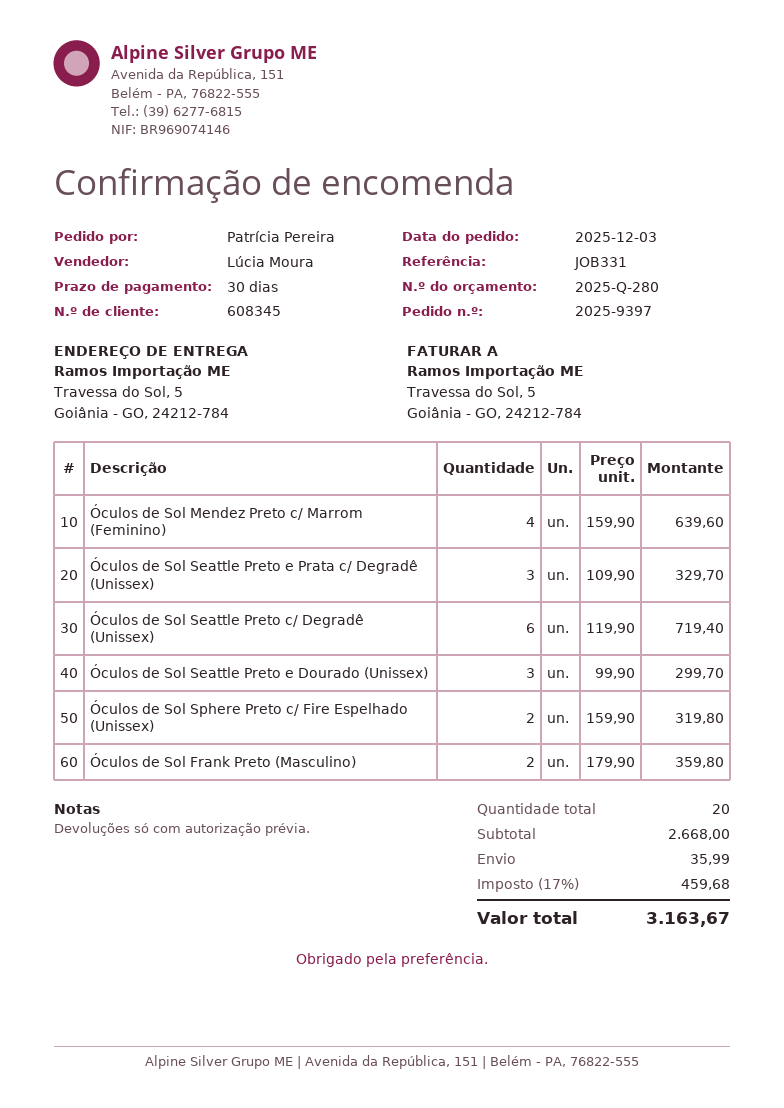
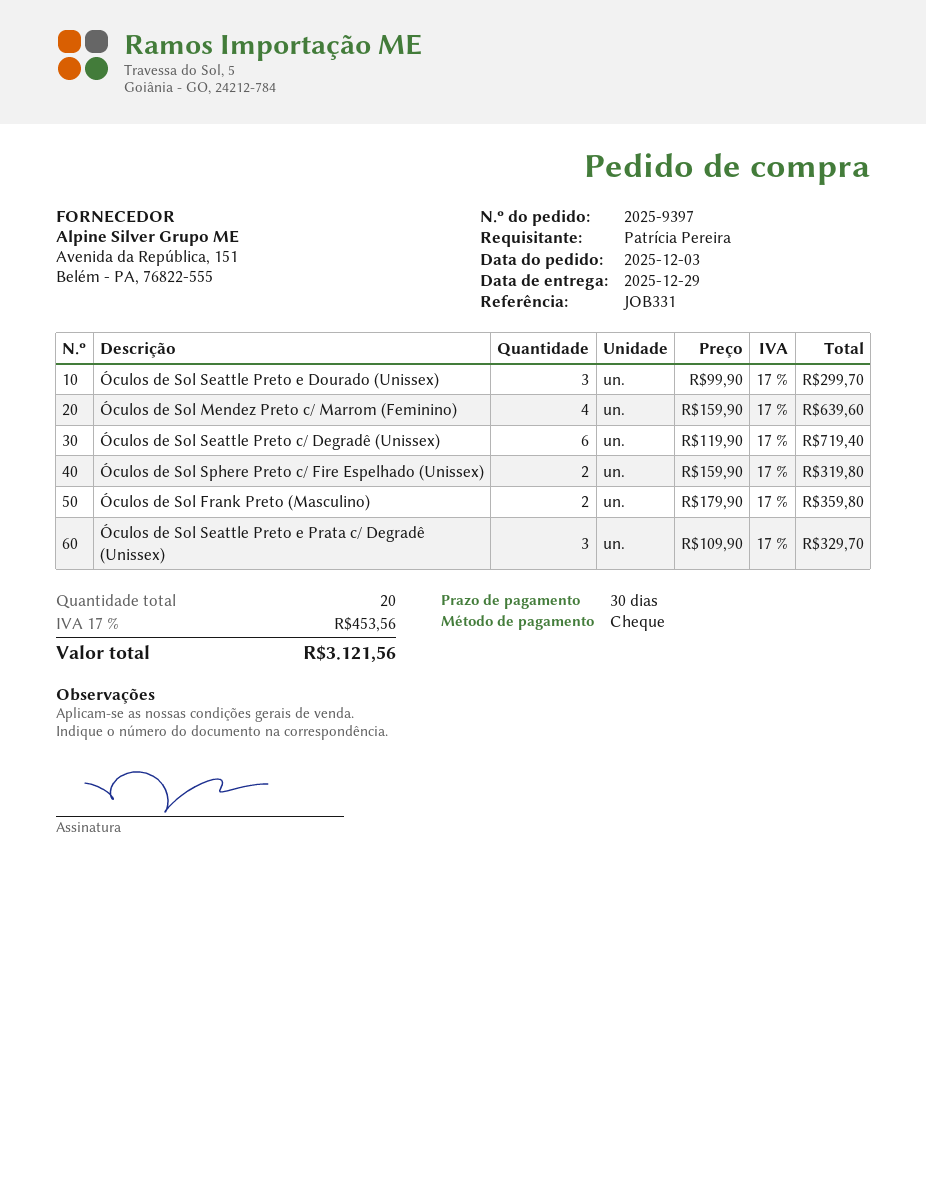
shipping: 35.99 -> none
tax: 17% = 459.68 -> 17% = 453.56
total: 3163.67 -> 3121.56

